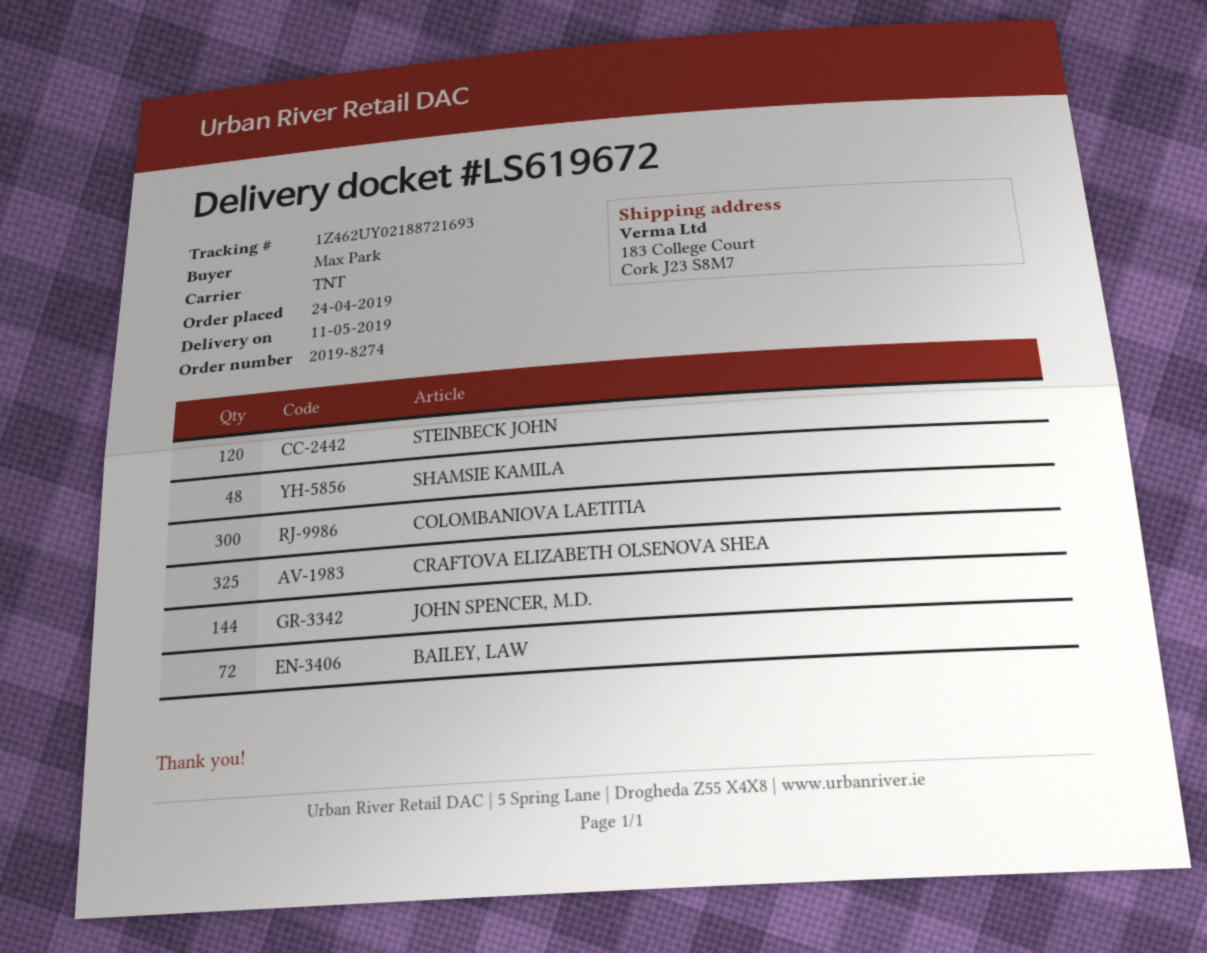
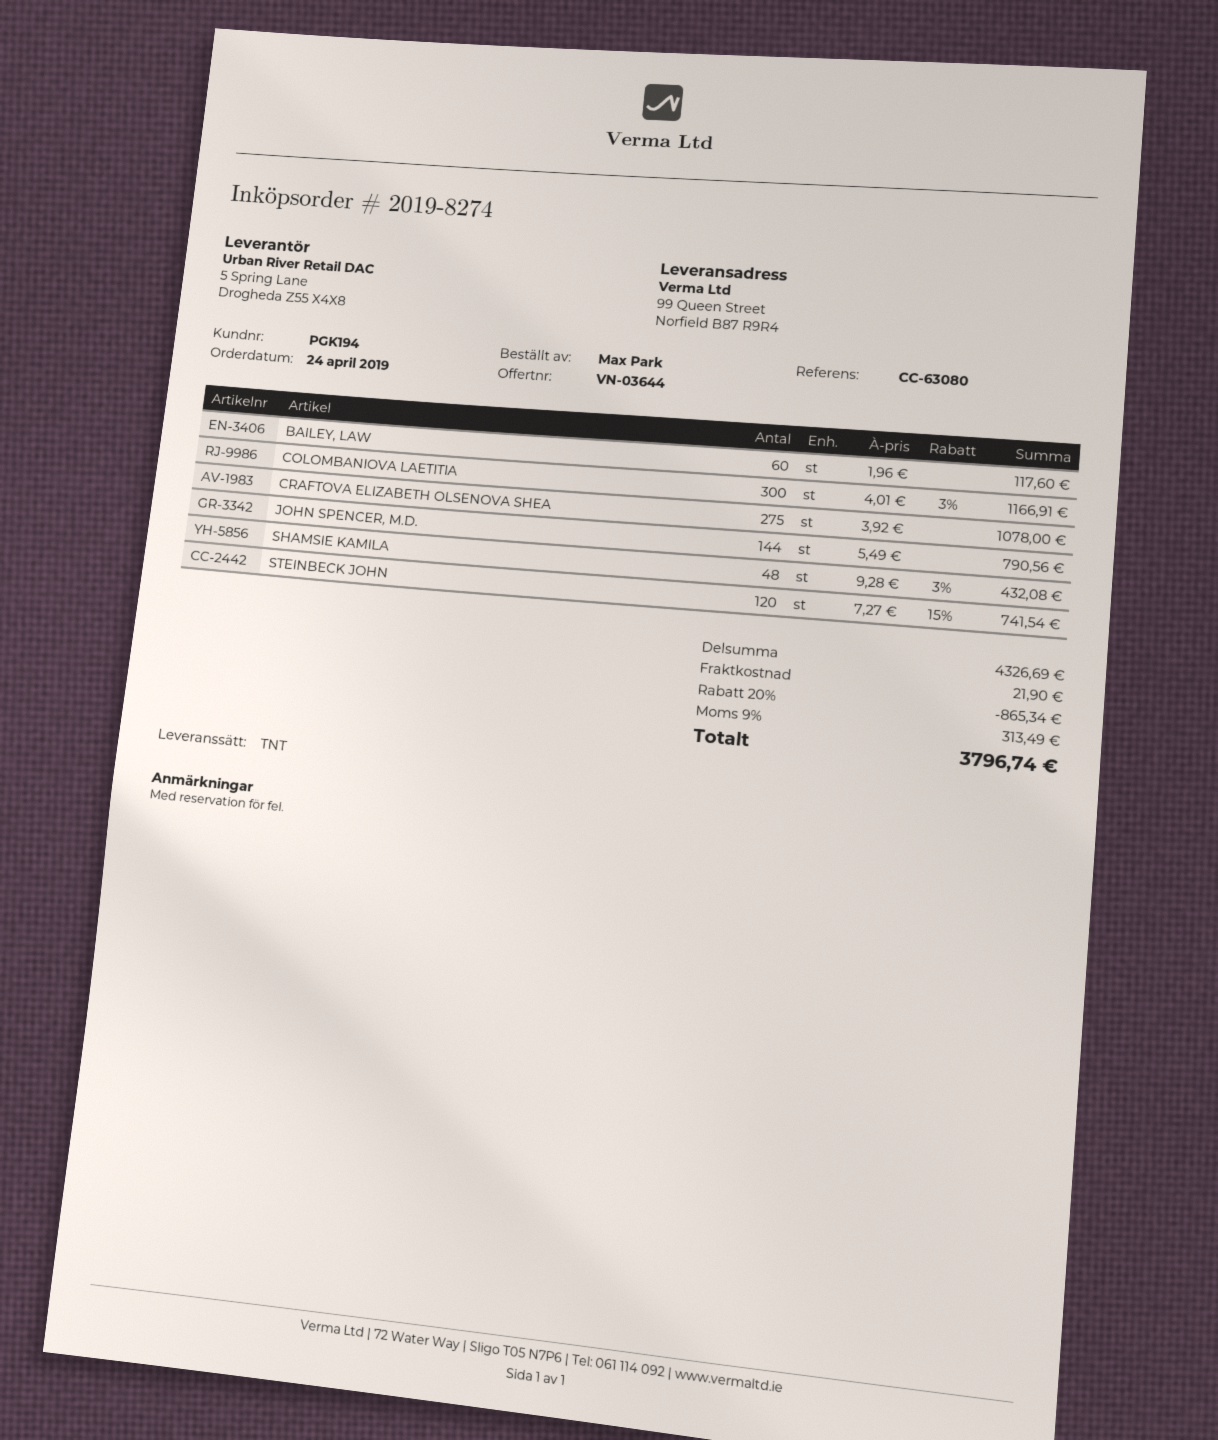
ship to: 183 College Court, Cork J23 S8M7 -> 99 Queen Street, Norfield B87 R9R4
CRAFTOVA ELIZABETH OLSENOVA SHEA: 325 -> 275
BAILEY, LAW: 72 -> 60

